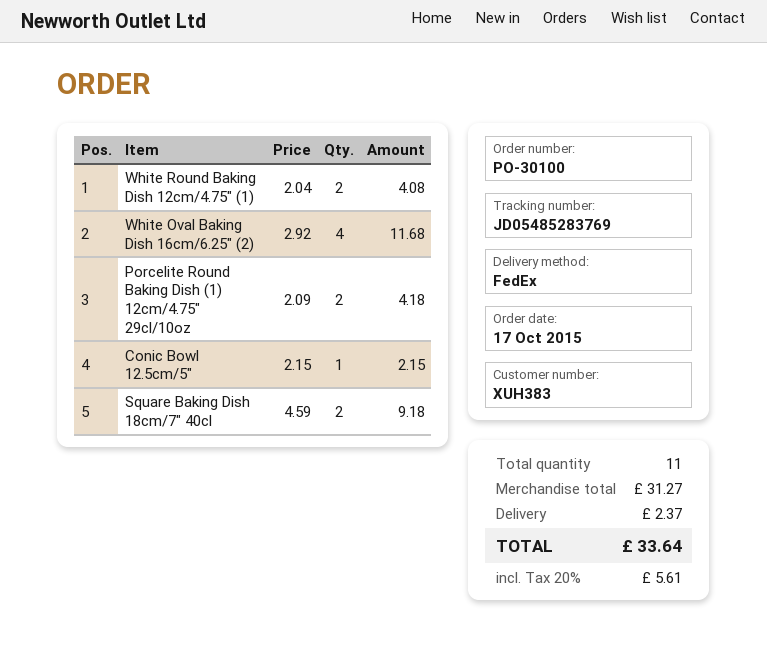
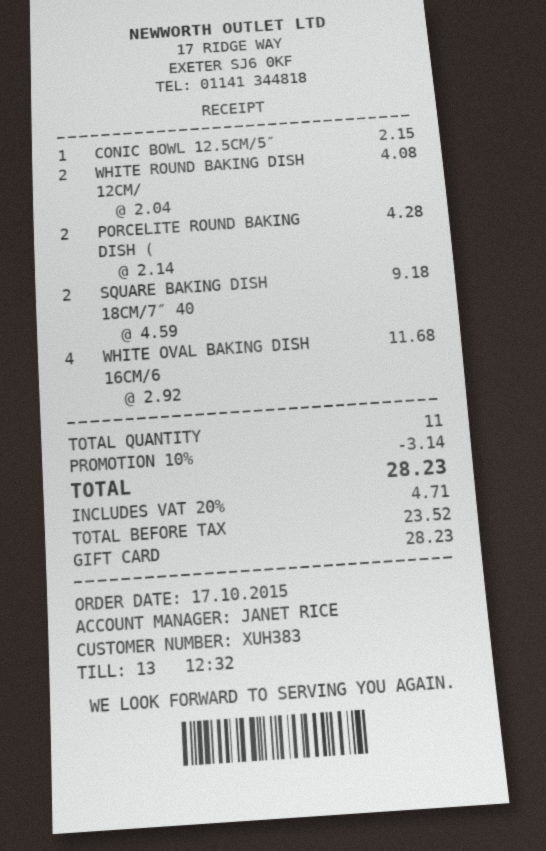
Porcelite Round Baking Dish (1) 12cm/4.75″ 29cl/10oz: 2 x 2.09 = 4.18 -> 2 x 2.14 = 4.28
discount: none -> 10% = 3.14
shipping: 2.37 -> none
tax: 20% = 5.61 -> 20% = 4.71
total: 33.64 -> 28.23

